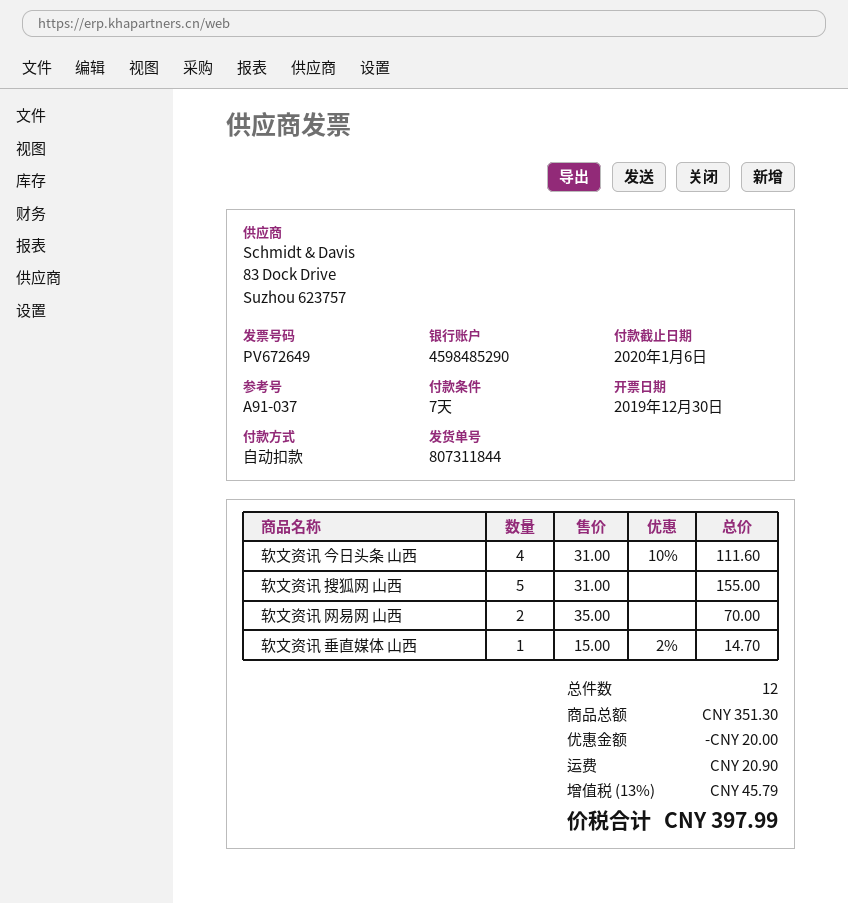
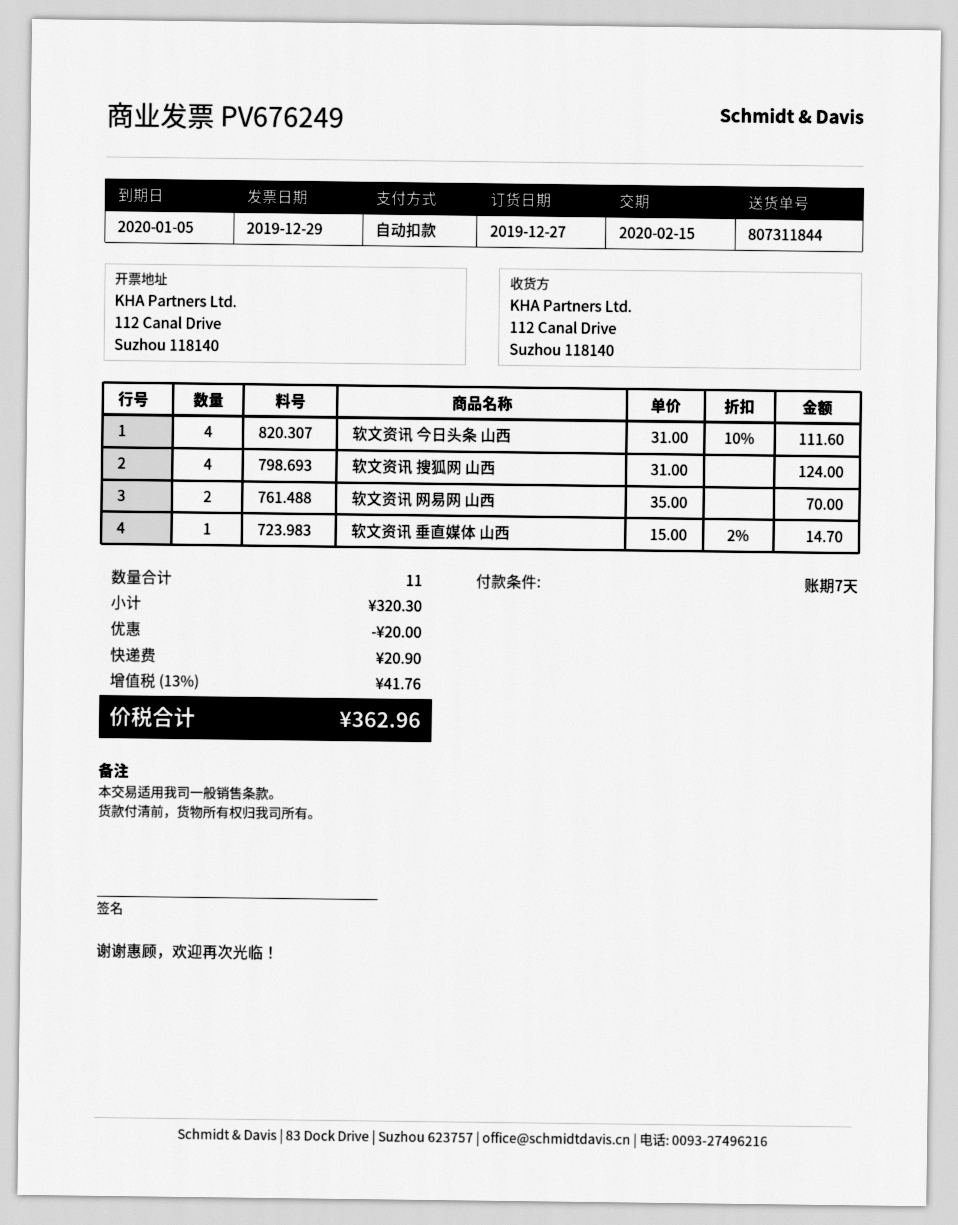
invoice number: PV672649 -> PV676249
invoice date: 2019-12-30 -> 2019-12-29
due date: 2020-01-06 -> 2020-01-05
软文资讯 搜狐网 山西: 5 x 31.00 = 155.00 -> 4 x 31.00 = 124.00
total quantity: 12 -> 11
subtotal: 351.30 -> 320.30
tax: 13% = 45.79 -> 13% = 41.76
total: 397.99 -> 362.96

